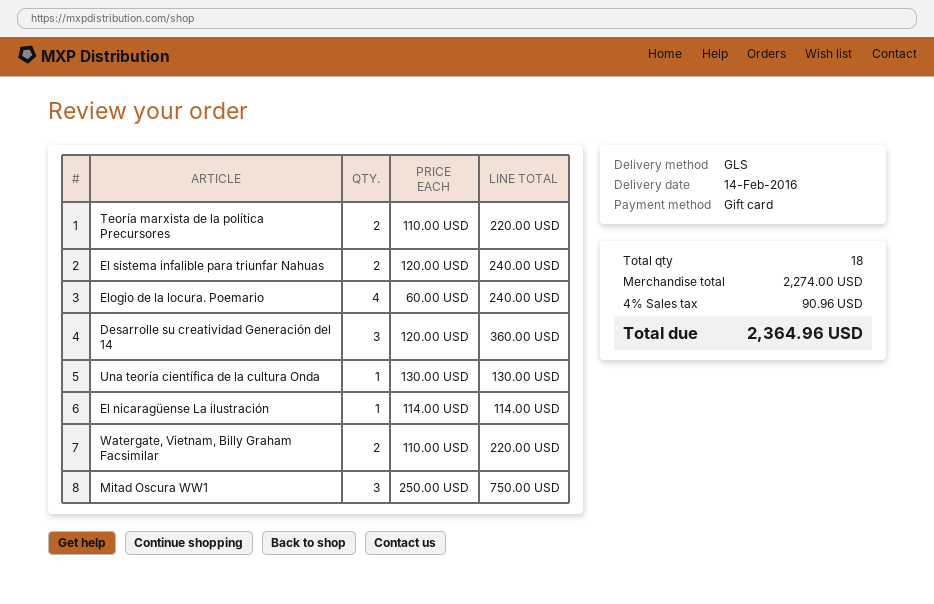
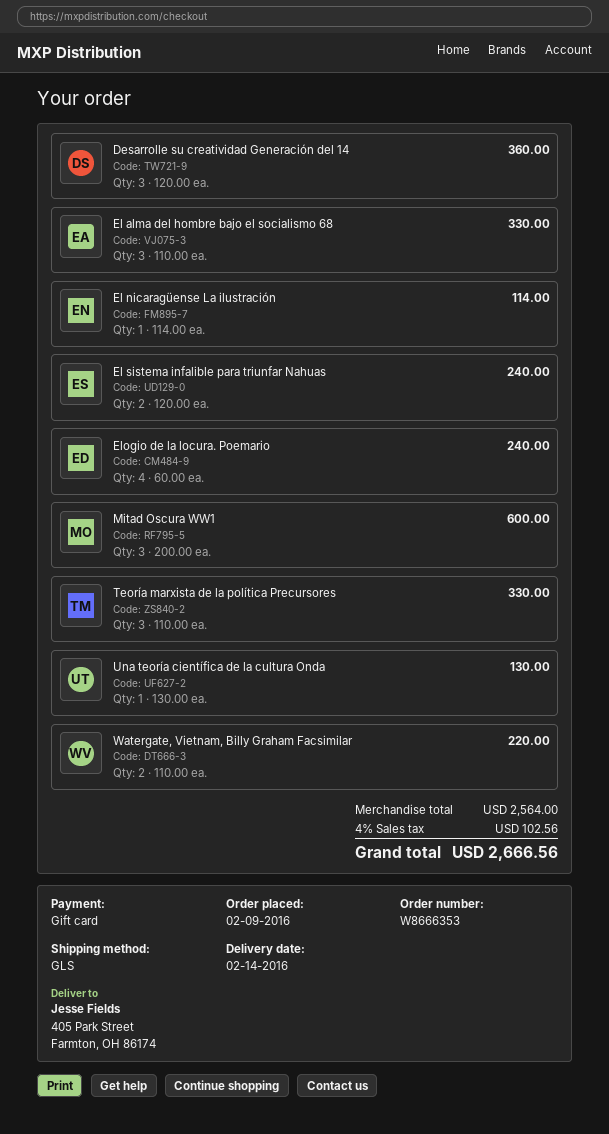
Teoría marxista de la política Precursores: 2 x 110.00 = 220.00 -> 3 x 110.00 = 330.00
Mitad Oscura WW1: 3 x 250.00 = 750.00 -> 3 x 200.00 = 600.00
El alma del hombre bajo el socialismo 68: none -> 3 x 110.00 = 330.00
subtotal: 2274.00 -> 2564.00
tax: 4% = 90.96 -> 4% = 102.56
total: 2364.96 -> 2666.56

